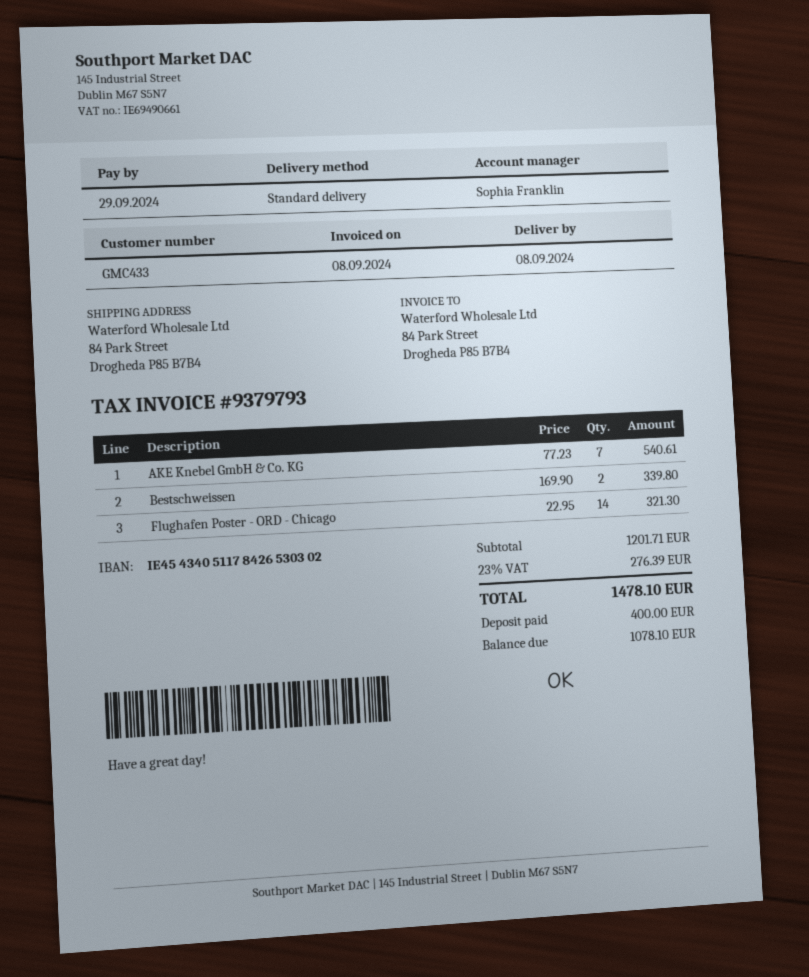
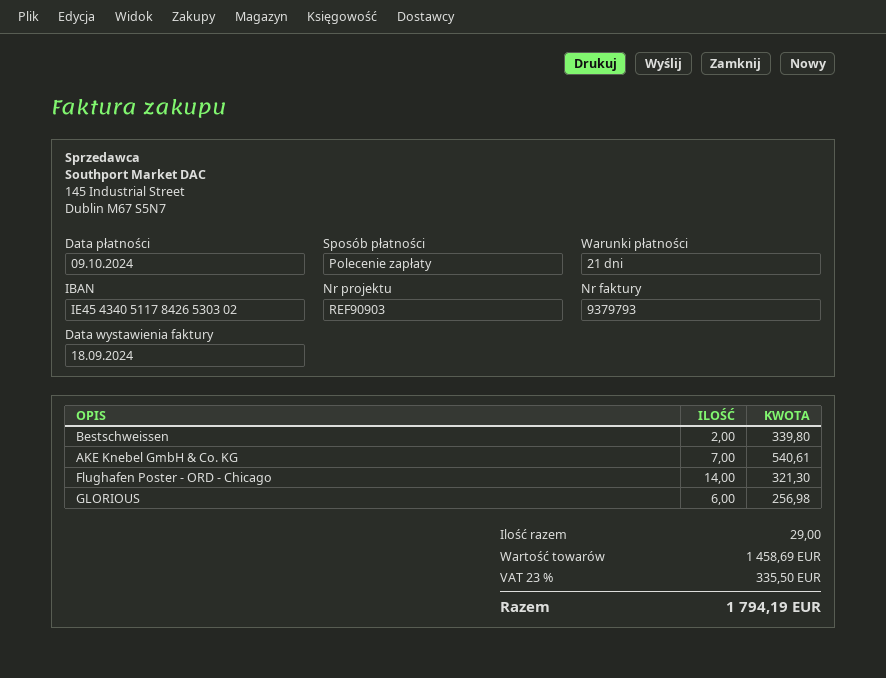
invoice date: 2024-09-08 -> 2024-09-18
due date: 2024-09-29 -> 2024-10-09
GLORIOUS: none -> 6 for 256.98
subtotal: 1201.71 -> 1458.69
tax: 23% = 276.39 -> 23% = 335.50
total: 1478.10 -> 1794.19

